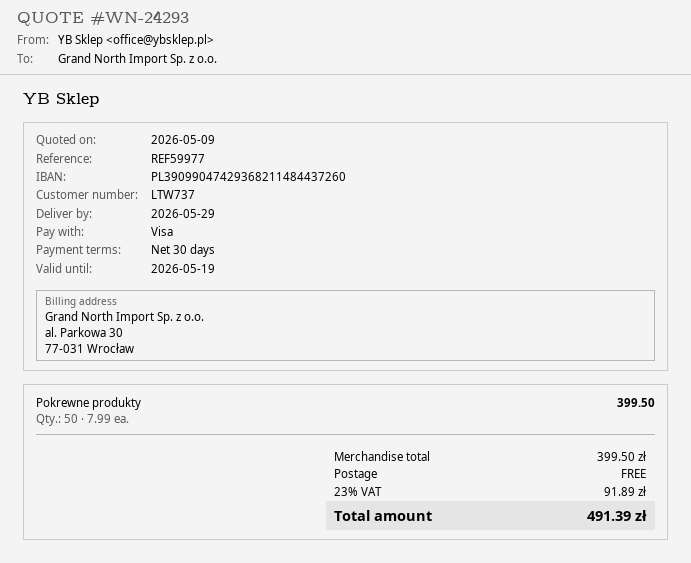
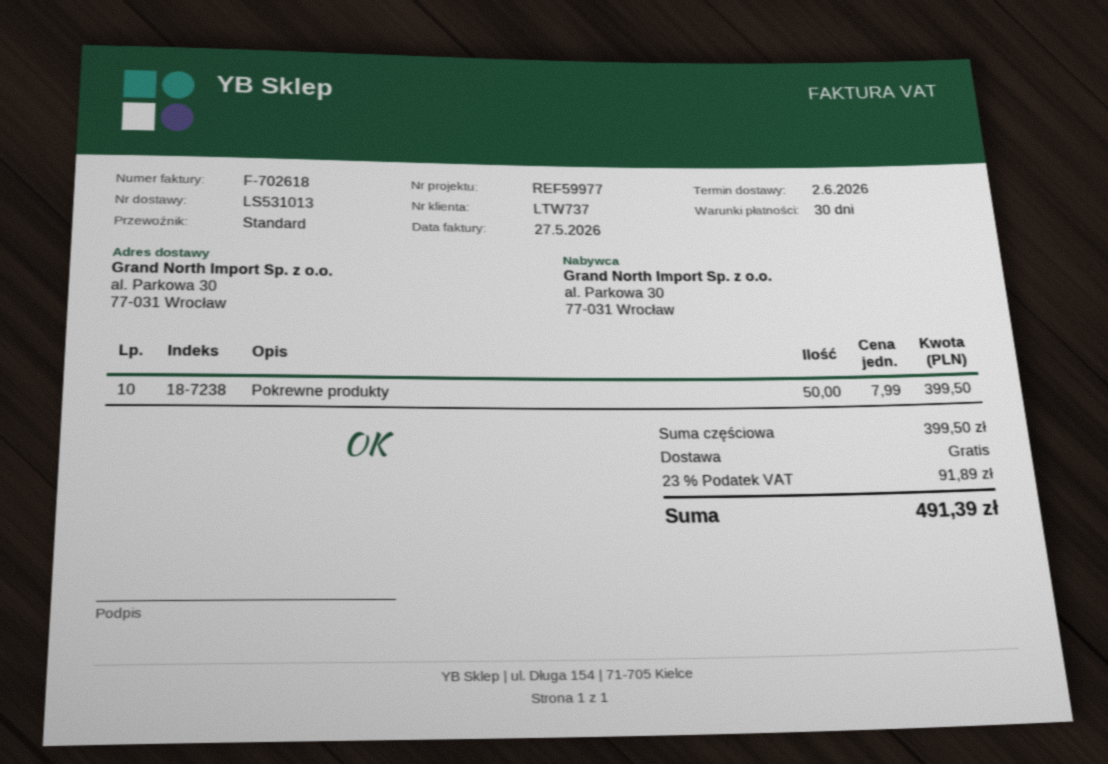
delivery date: 2026-05-29 -> 2026-06-02

